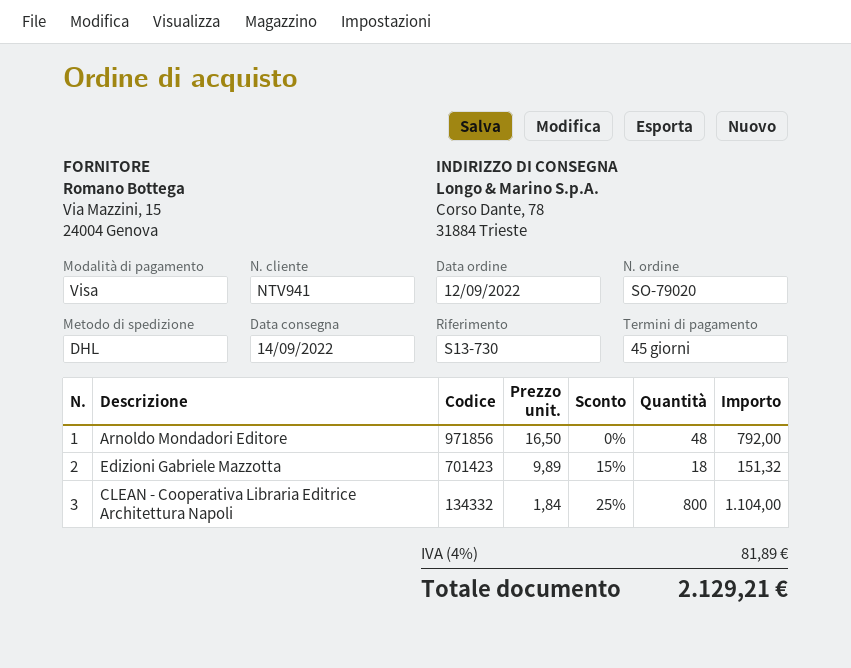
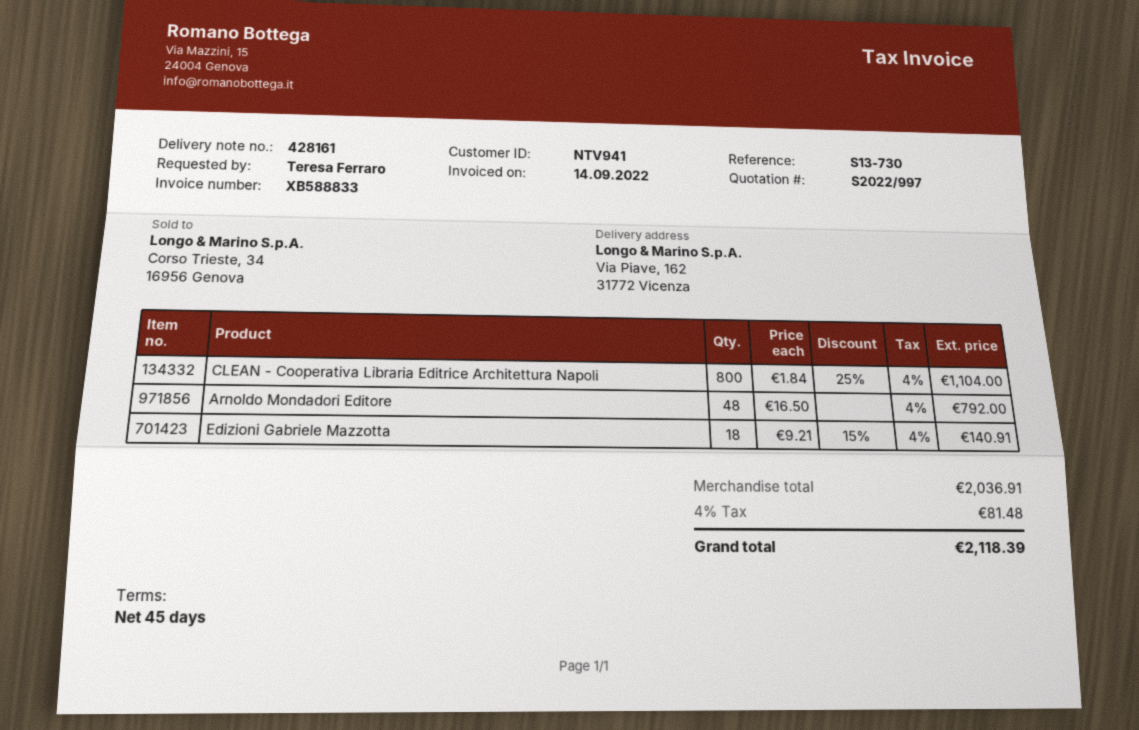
ship to: Corso Dante, 78, 31884 Trieste -> Via Piave, 162, 31772 Vicenza
Edizioni Gabriele Mazzotta: 18 x 9.89 - 15% = 151.32 -> 18 x 9.21 - 15% = 140.91
tax: 4% = 81.89 -> 4% = 81.48
total: 2129.21 -> 2118.39

